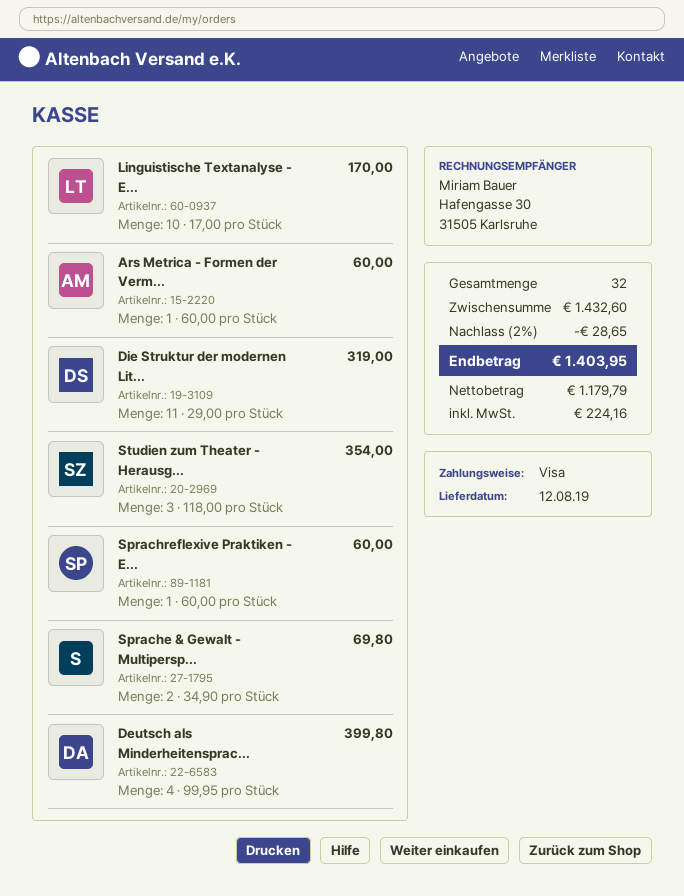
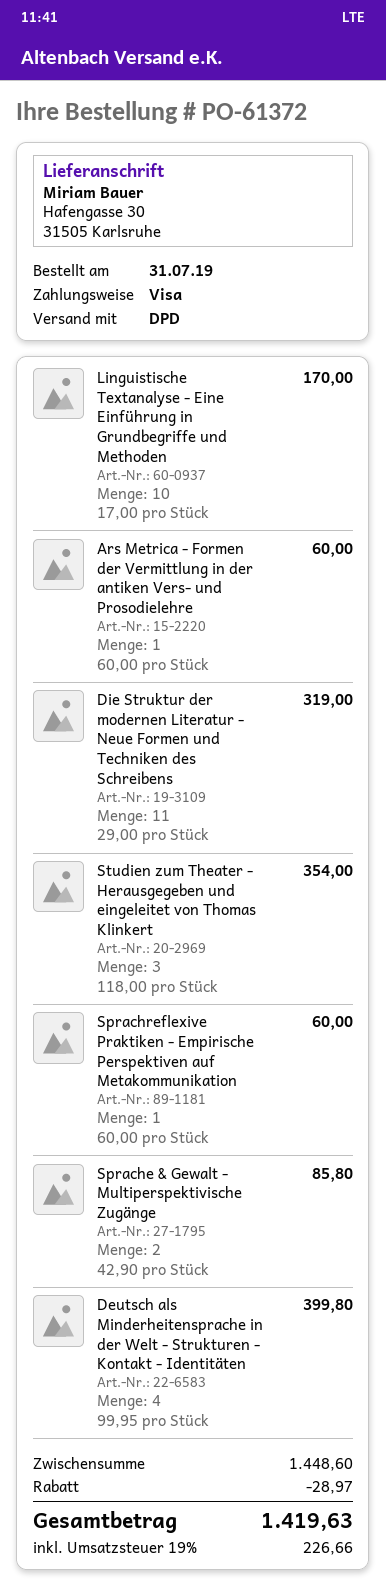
Sprache & Gewalt - Multipersp...: 2 x 34.90 = 69.80 -> 2 x 42.90 = 85.80
subtotal: 1432.60 -> 1448.60
discount: 28.65 -> 28.97
tax: 224.16 -> 226.66
total: 1403.95 -> 1419.63

